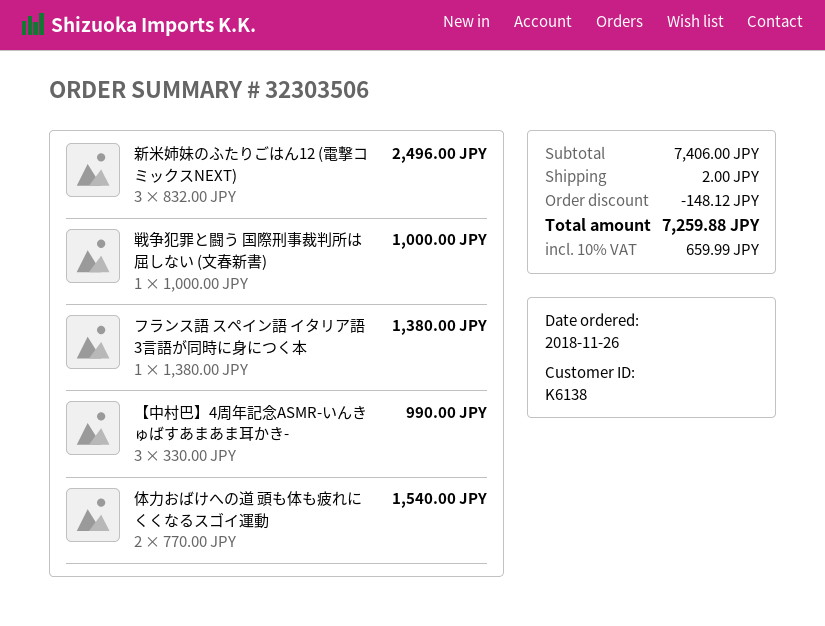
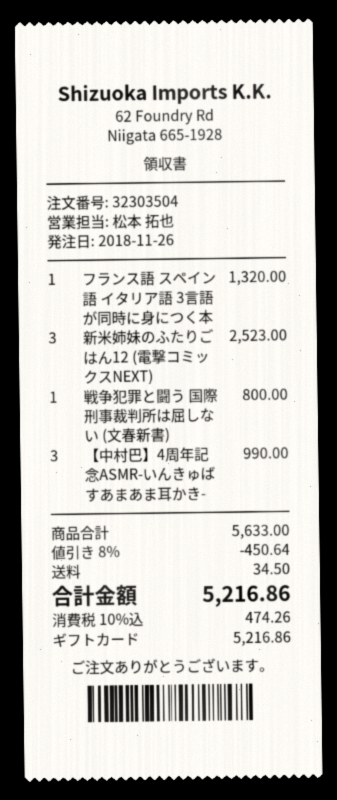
order number: 32303506 -> 32303504
新米姉妹のふたりごはん12 (電撃コミックスNEXT): 3 for 2496.00 -> 3 for 2523.00
戦争犯罪と闘う 国際刑事裁判所は屈しない (文春新書): 1 for 1000.00 -> 1 for 800.00
フランス語 スペイン語 イタリア語 3言語が同時に身につく本: 1 for 1380.00 -> 1 for 1320.00
体力おばけへの道 頭も体も疲れにくくなるスゴイ運動: 2 for 1540.00 -> none
subtotal: 7406.00 -> 5633.00
discount: 148.12 -> 450.64
shipping: 2.00 -> 34.50
tax: 10% = 659.99 -> 10% = 474.26
total: 7259.88 -> 5216.86

